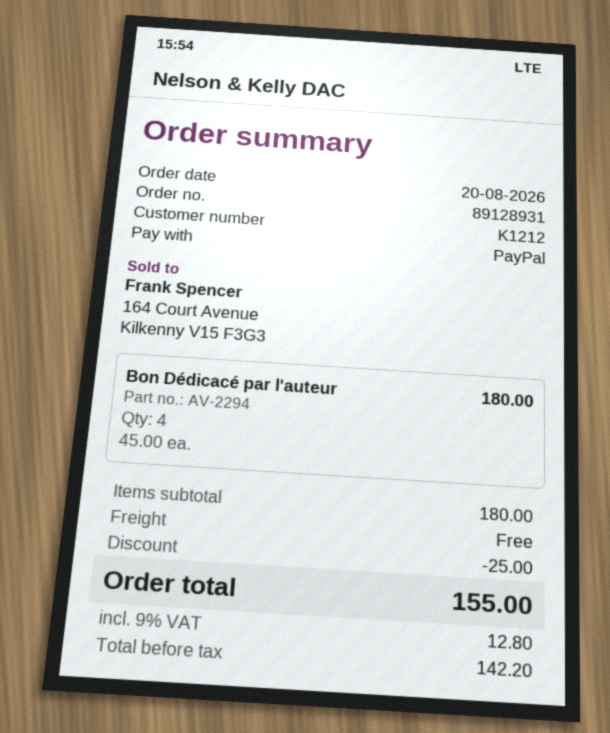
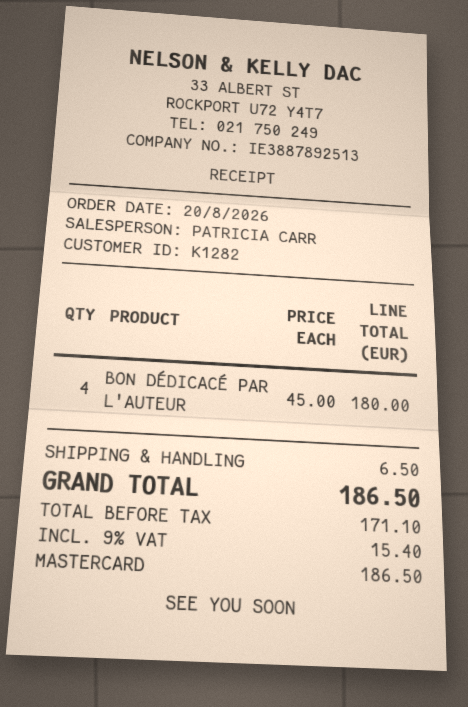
customer number: K1212 -> K1282
payment method: PayPal -> Mastercard
discount: 25.00 -> none
shipping: 0.00 -> 6.50
net: 142.20 -> 171.10
tax: 9% = 12.80 -> 9% = 15.40
total: 155.00 -> 186.50

